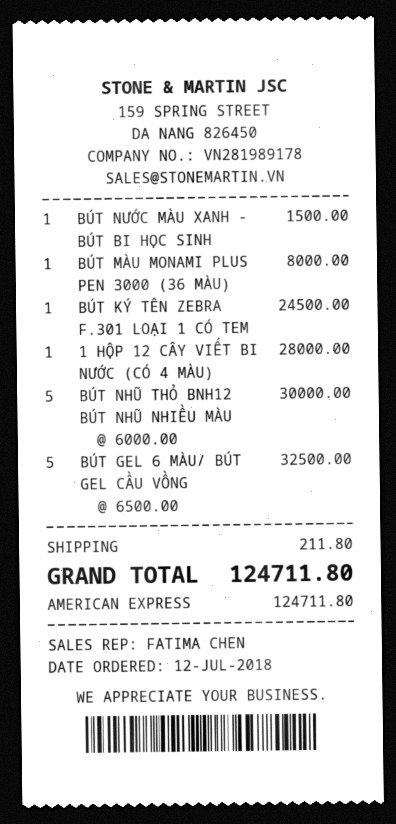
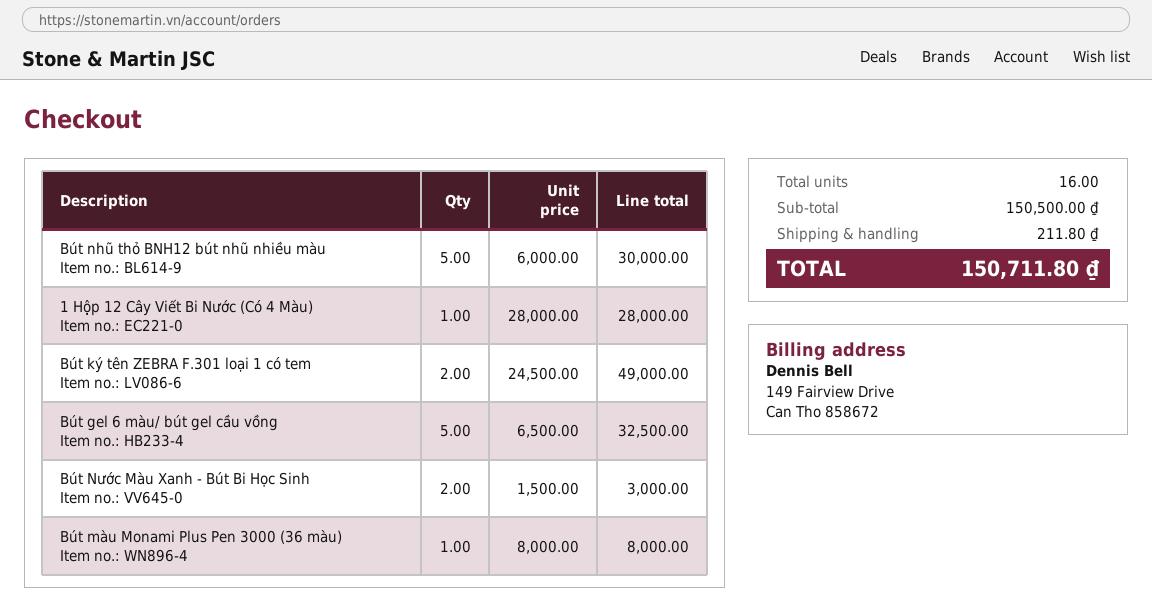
BÚT NƯỚC MÀU XANH - BÚT BI HỌC SINH: 1 x 1500.00 = 1500.00 -> 2 x 1500.00 = 3000.00
BÚT KÝ TÊN ZEBRA F.301 LOẠI 1 CÓ TEM: 1 x 24500.00 = 24500.00 -> 2 x 24500.00 = 49000.00
total: 124711.80 -> 150711.80

